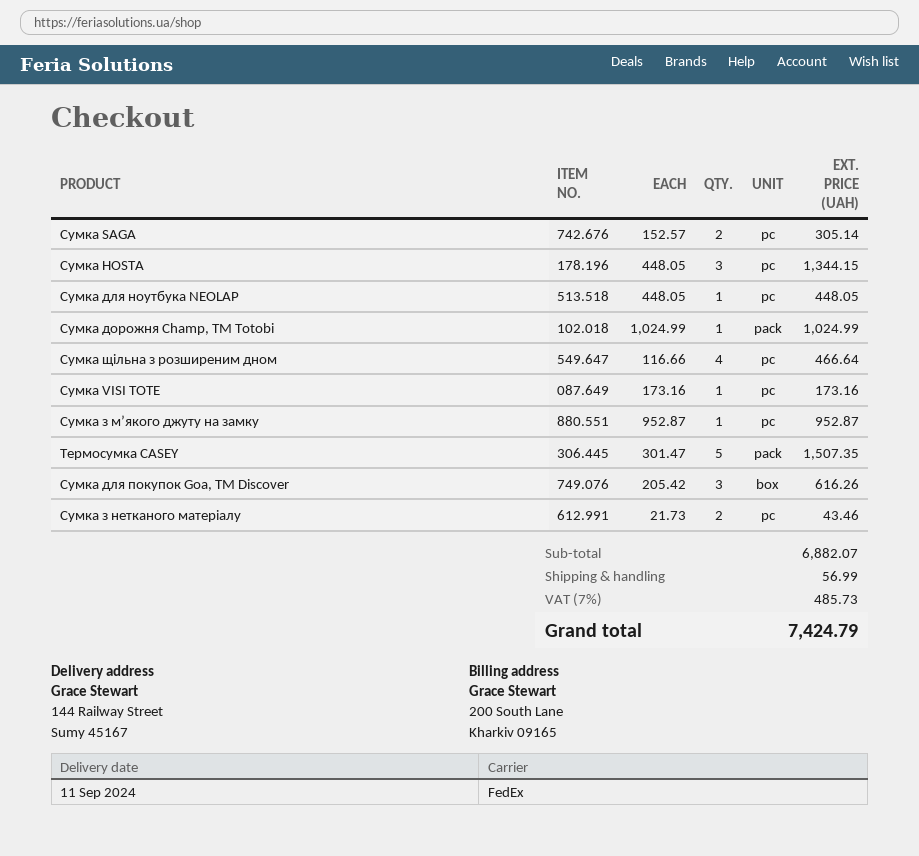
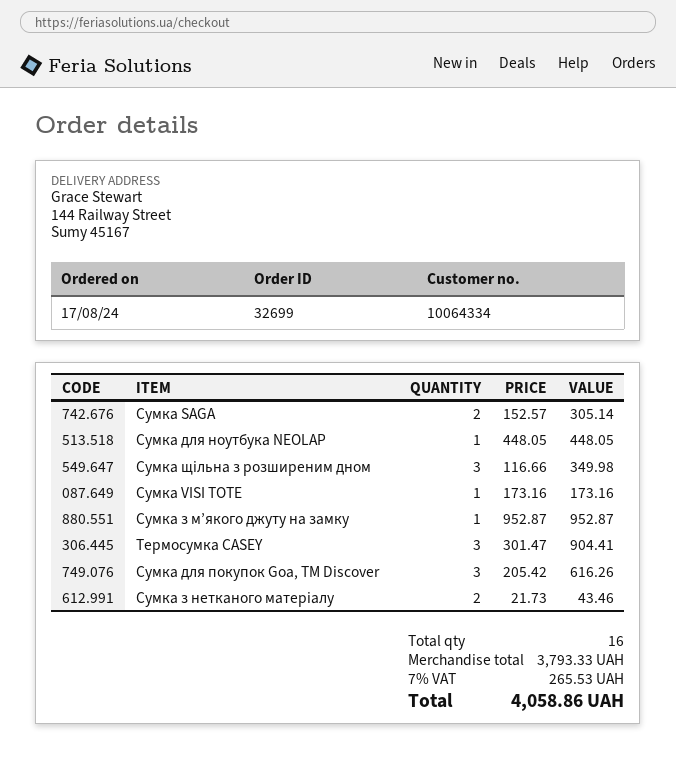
Сумка HOSTA: 3 x 448.05 = 1344.15 -> none
Сумка дорожня Champ, TM Totobi: 1 x 1024.99 = 1024.99 -> none
Сумка щільна з розширеним дном: 4 x 116.66 = 466.64 -> 3 x 116.66 = 349.98
Термосумка CASEY: 5 x 301.47 = 1507.35 -> 3 x 301.47 = 904.41
subtotal: 6882.07 -> 3793.33
shipping: 56.99 -> none
tax: 7% = 485.73 -> 7% = 265.53
total: 7424.79 -> 4058.86

